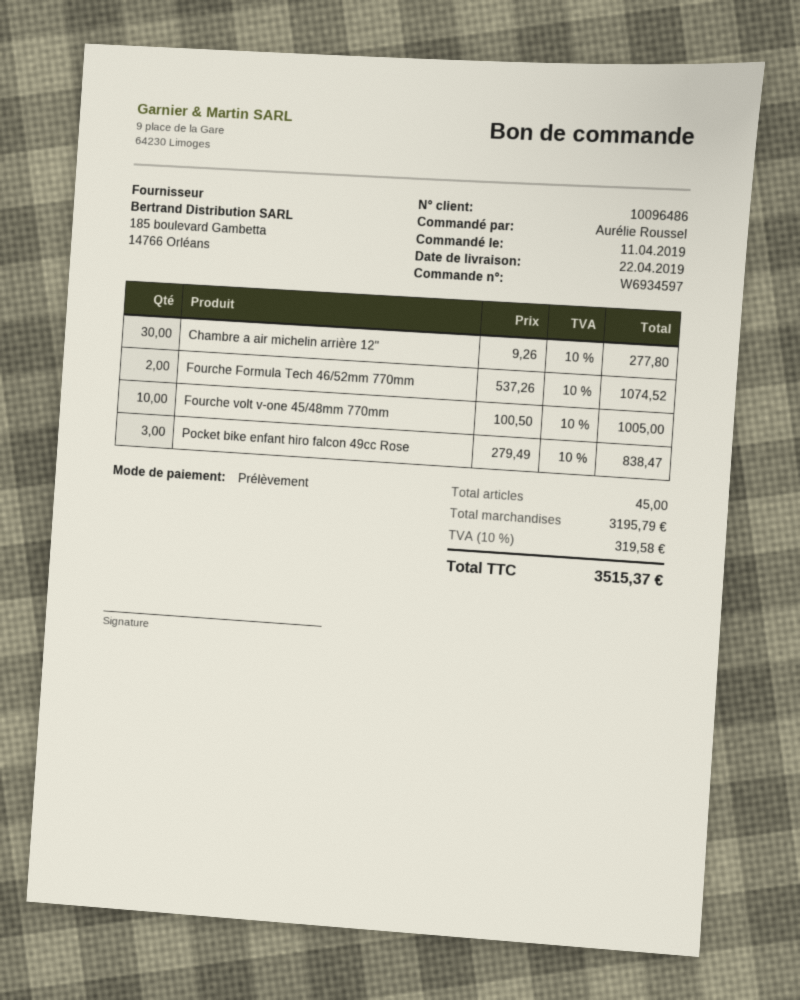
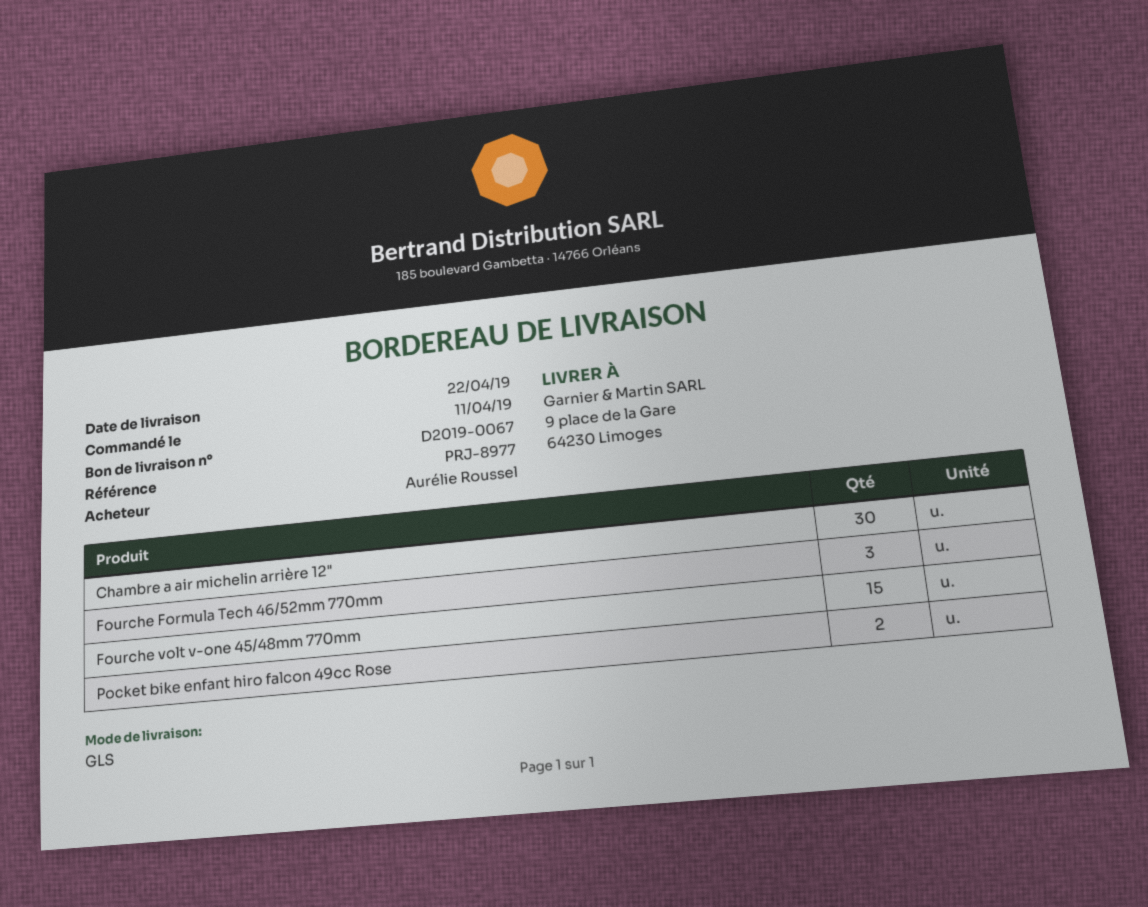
Fourche Formula Tech 46/52mm 770mm: 2 -> 3
Fourche volt v-one 45/48mm 770mm: 10 -> 15
Pocket bike enfant hiro falcon 49cc Rose: 3 -> 2

